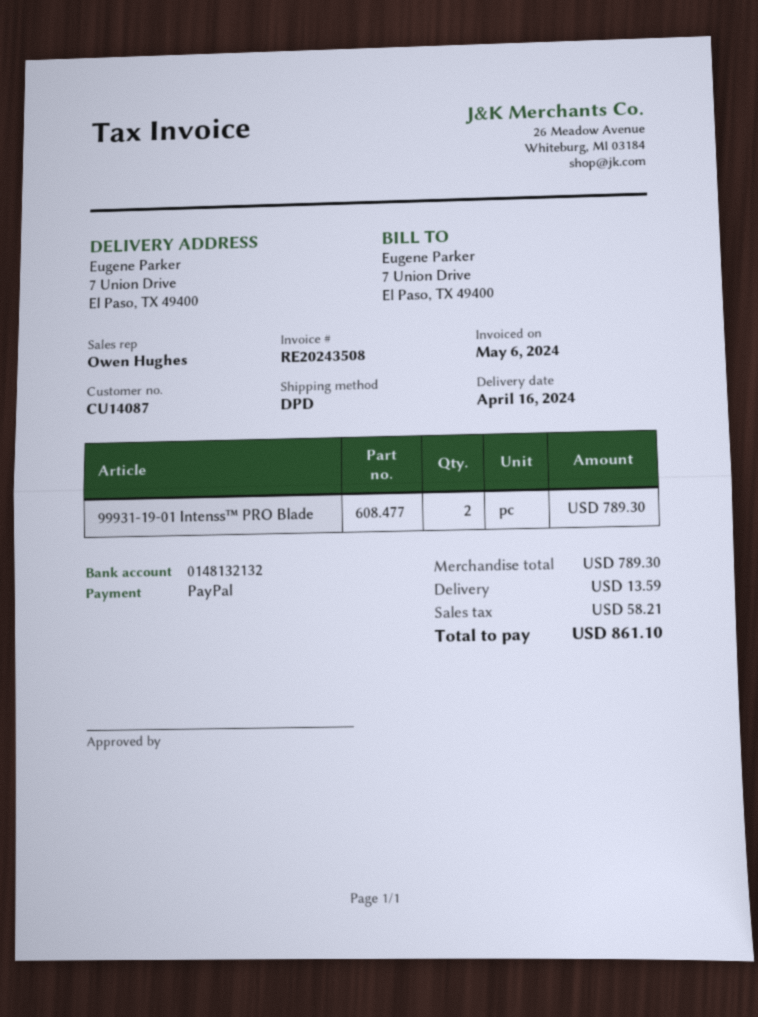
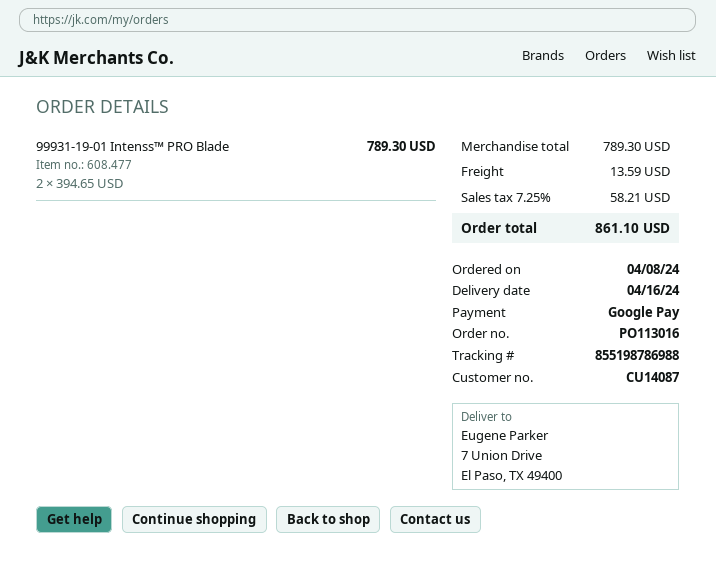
payment method: PayPal -> Google Pay

